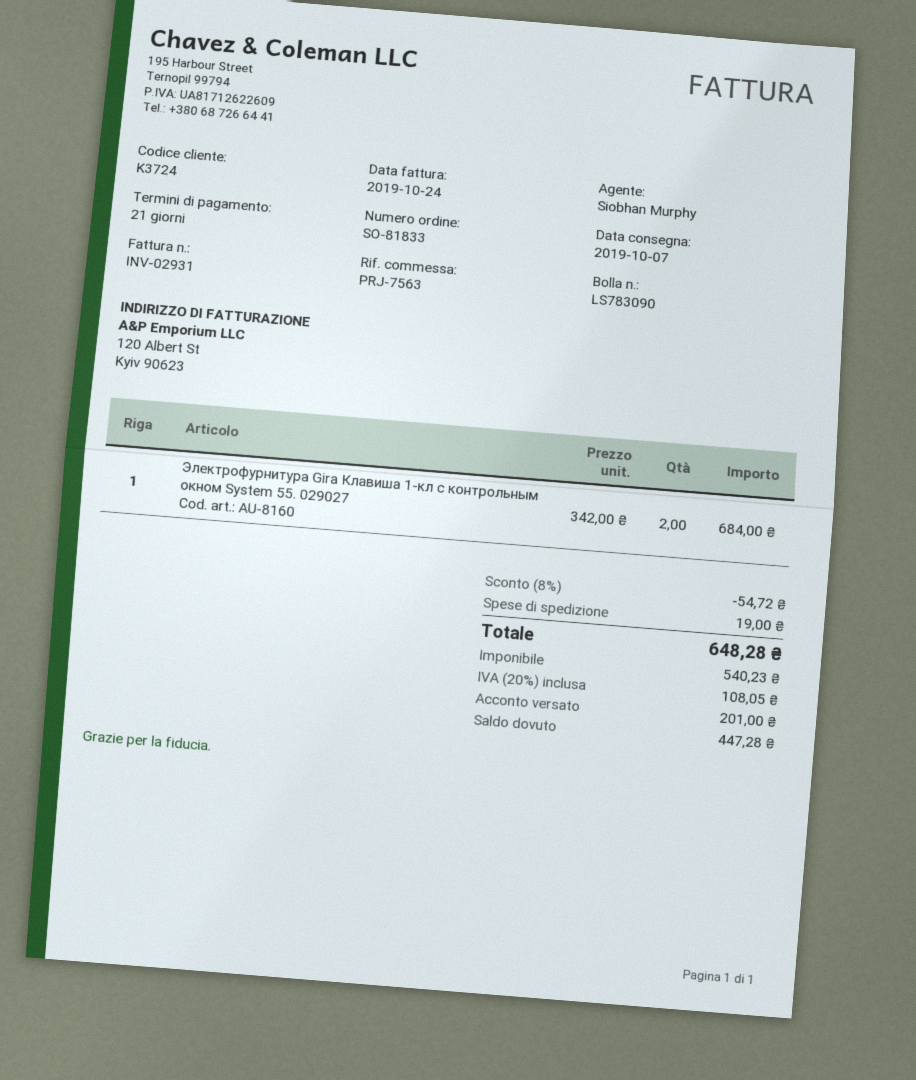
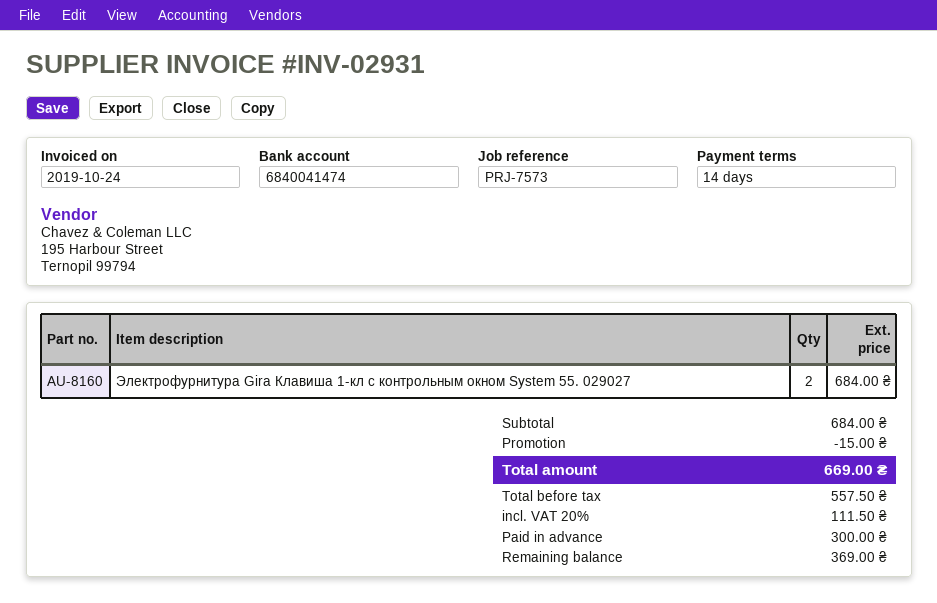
payment terms: 21 days -> 14 days
reference: PRJ-7563 -> PRJ-7573
discount: 54.72 -> 15.00
shipping: 19.00 -> none
net: 540.23 -> 557.50
tax: 20% = 108.05 -> 20% = 111.50
total: 648.28 -> 669.00
deposit: 201.00 -> 300.00
balance: 447.28 -> 369.00

